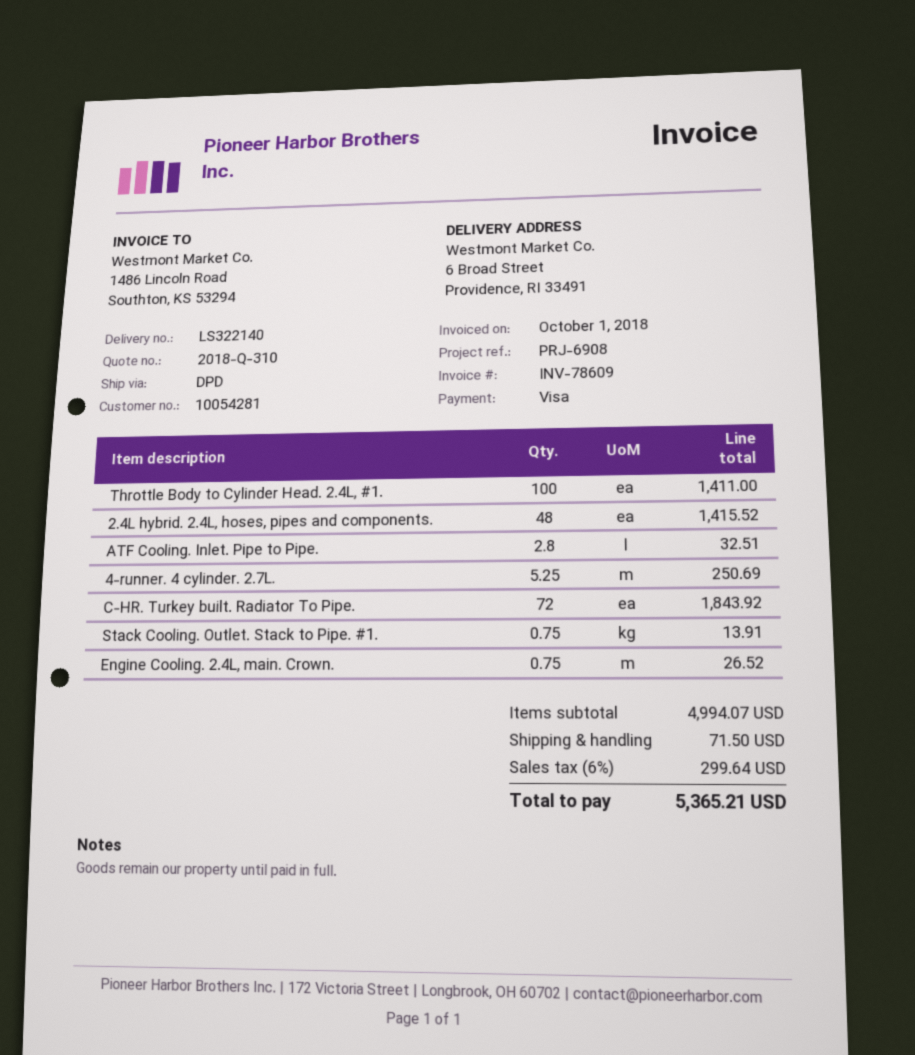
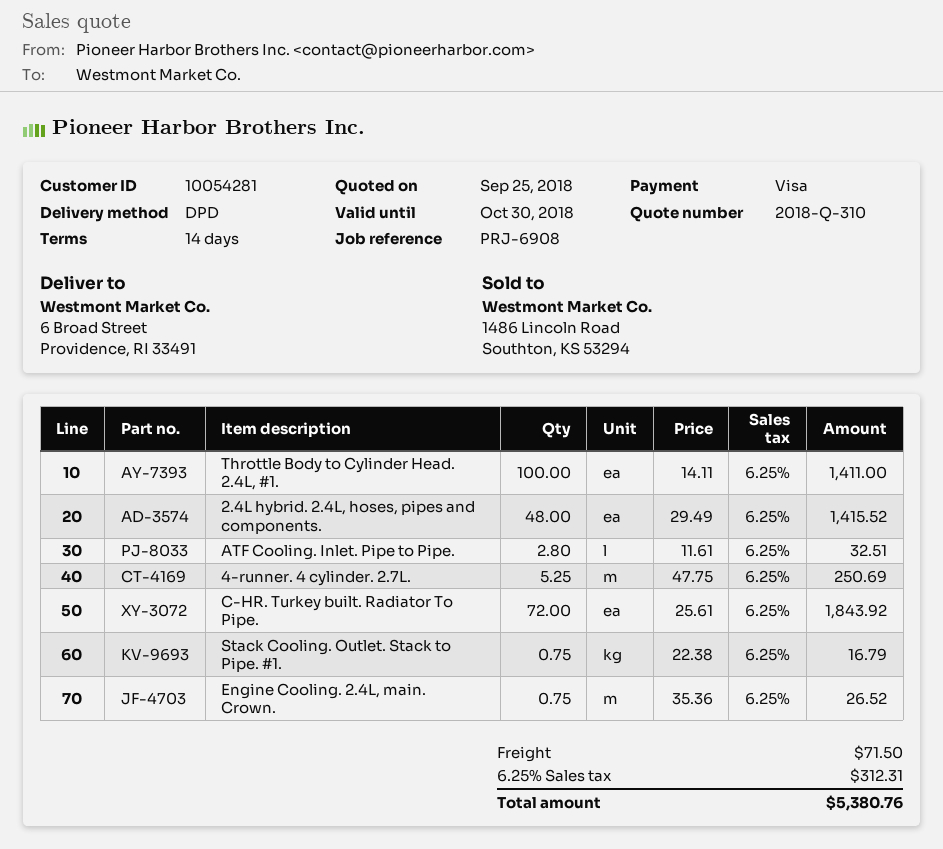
Stack Cooling. Outlet. Stack to Pipe. #1.: 0.75 for 13.91 -> 0.75 for 16.79
tax: 6% = 299.64 -> 6.25% = 312.31
total: 5365.21 -> 5380.76

